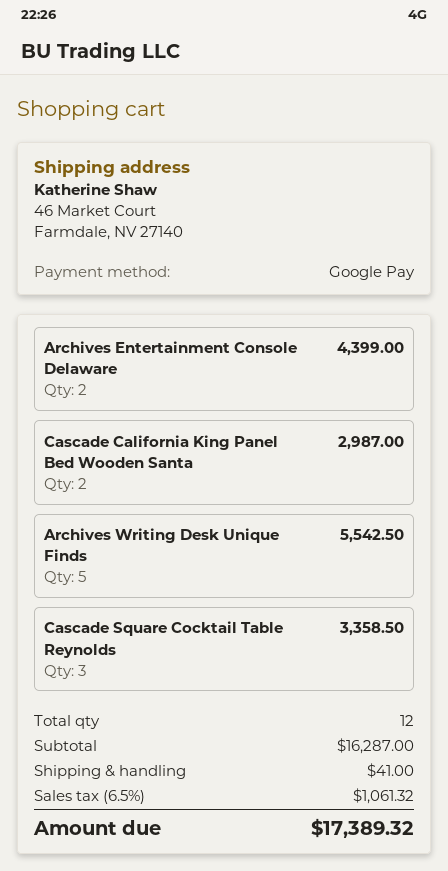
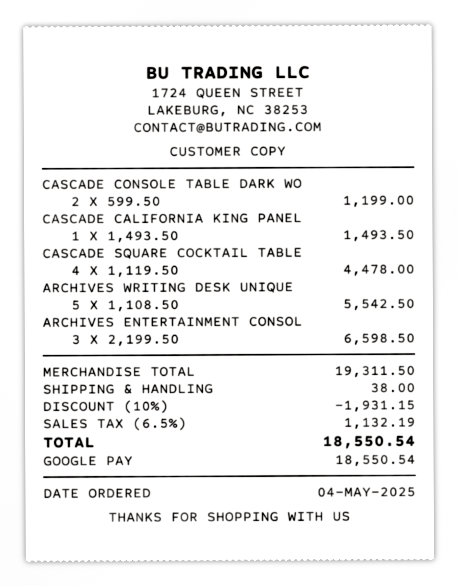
Archives Entertainment Console Delaware: 2 for 4399.00 -> 3 for 6598.50
Cascade California King Panel Bed Wooden Santa: 2 for 2987.00 -> 1 for 1493.50
Cascade Square Cocktail Table Reynolds: 3 for 3358.50 -> 4 for 4478.00
CASCADE CONSOLE TABLE DARK WO: none -> 2 for 1199.00
subtotal: 16287.00 -> 19311.50
discount: none -> 10% = 1931.15
shipping: 41.00 -> 38.00
tax: 6.5% = 1061.32 -> 6.5% = 1132.19
total: 17389.32 -> 18550.54

